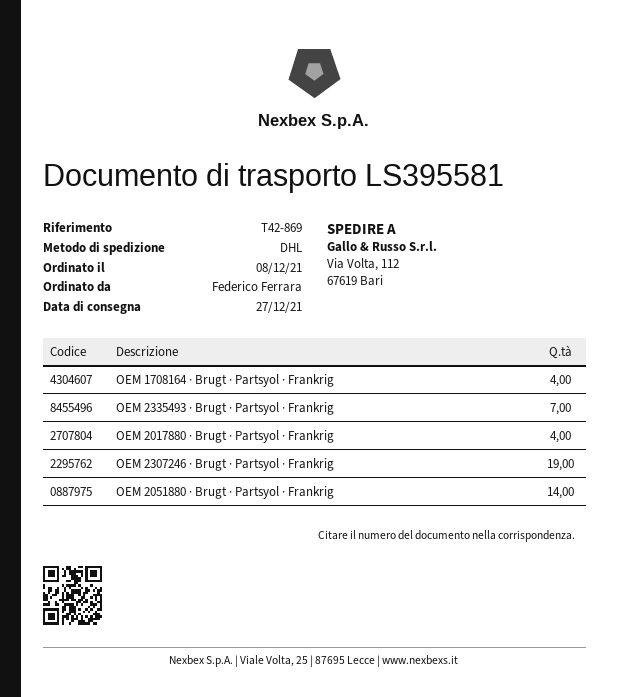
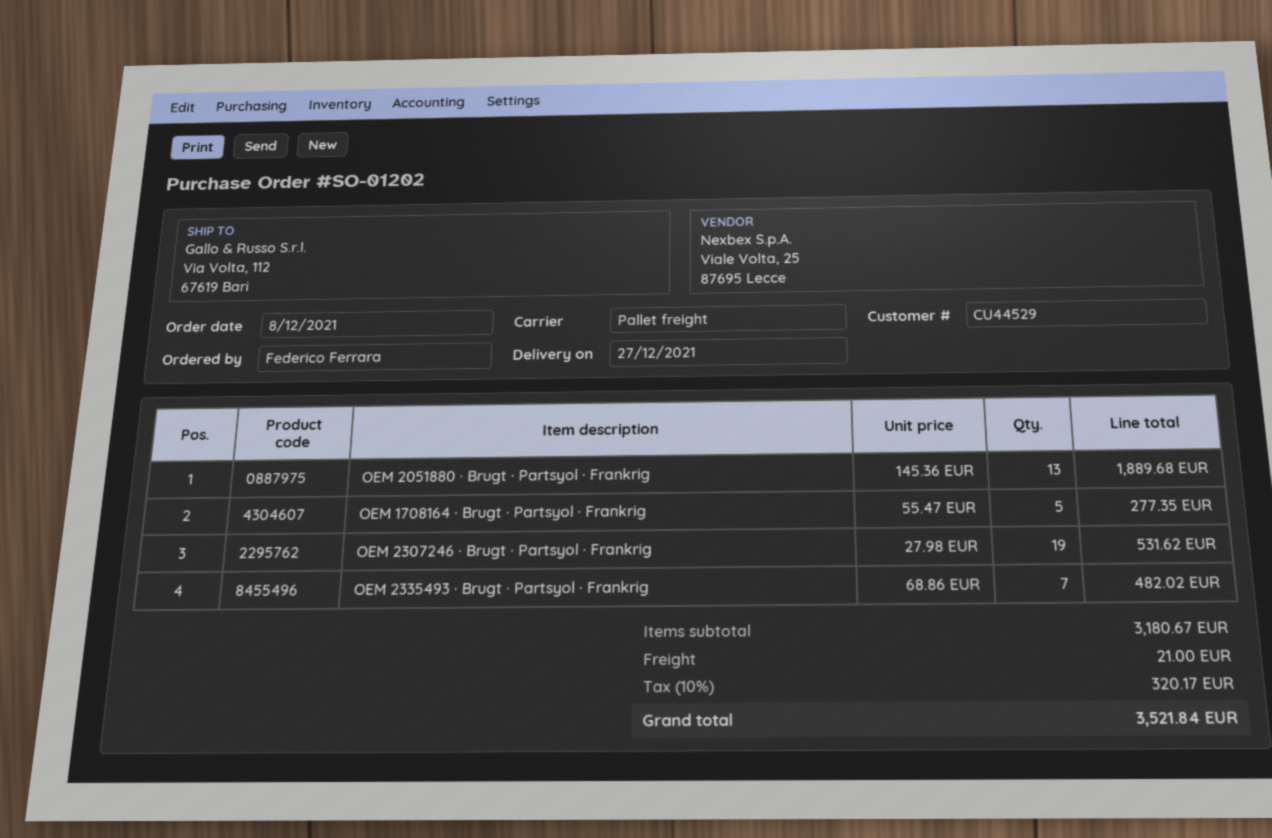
shipping method: DHL -> pallet freight
OEM 1708164 · Brugt · Partsyol · Frankrig: 4 -> 5
OEM 2017880 · Brugt · Partsyol · Frankrig: 4 -> none
OEM 2051880 · Brugt · Partsyol · Frankrig: 14 -> 13

